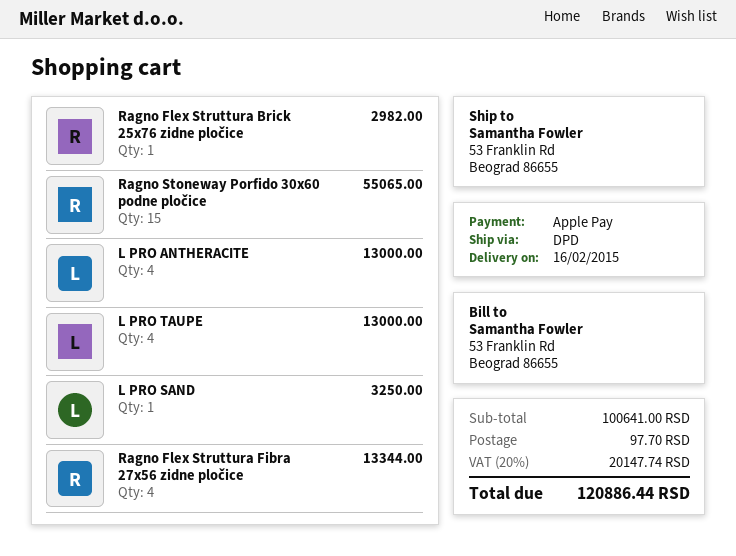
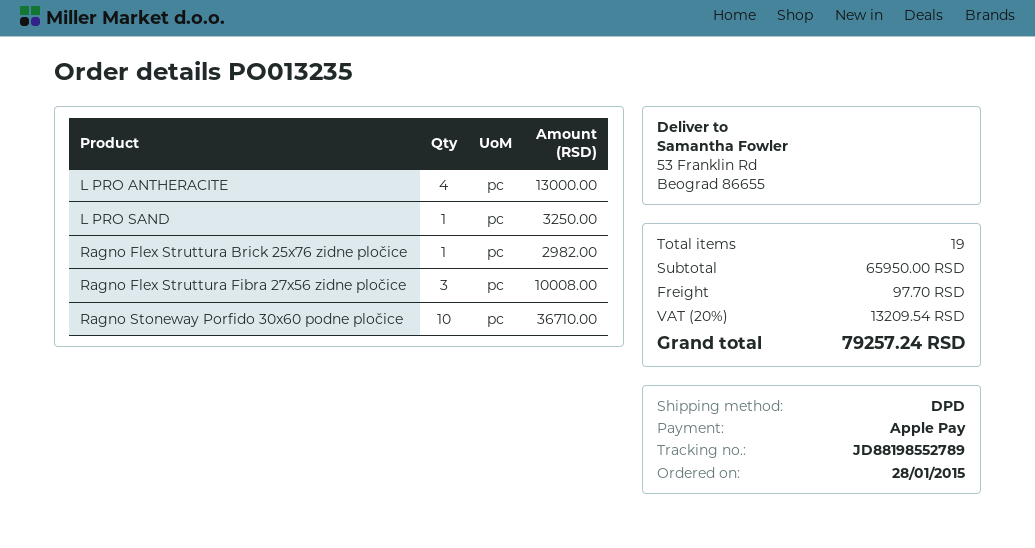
Ragno Stoneway Porfido 30x60 podne pločice: 15 for 55065.00 -> 10 for 36710.00
L PRO TAUPE: 4 for 13000.00 -> none
Ragno Flex Struttura Fibra 27x56 zidne pločice: 4 for 13344.00 -> 3 for 10008.00
subtotal: 100641.00 -> 65950.00
tax: 20% = 20147.74 -> 20% = 13209.54
total: 120886.44 -> 79257.24

